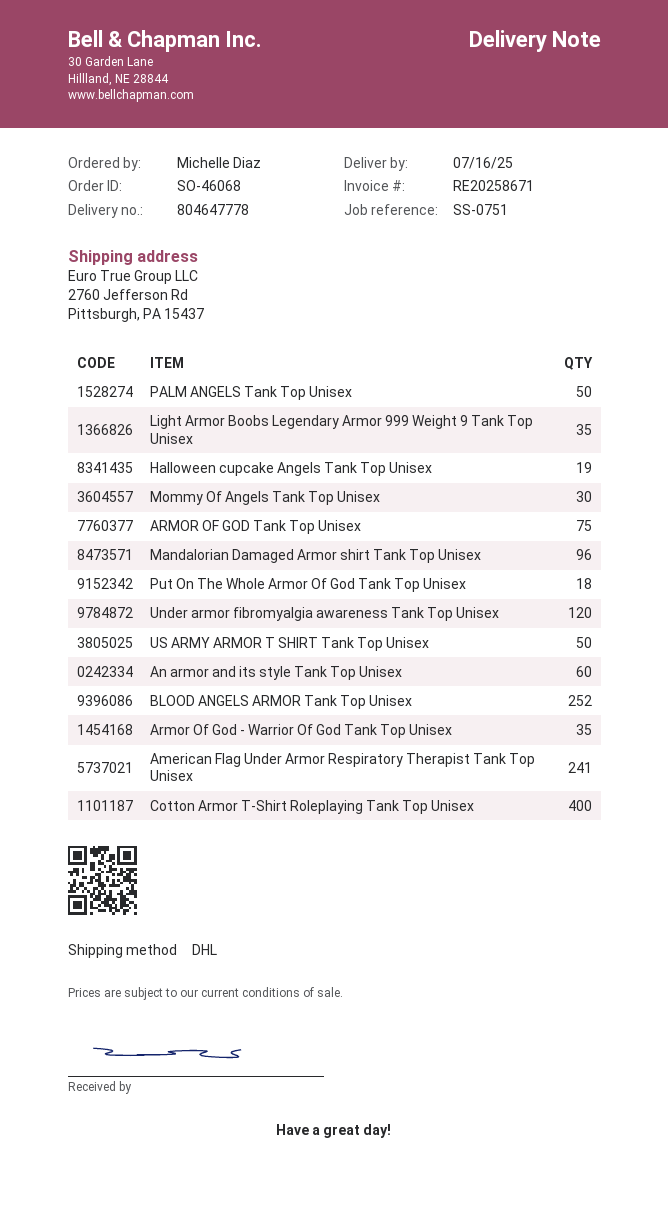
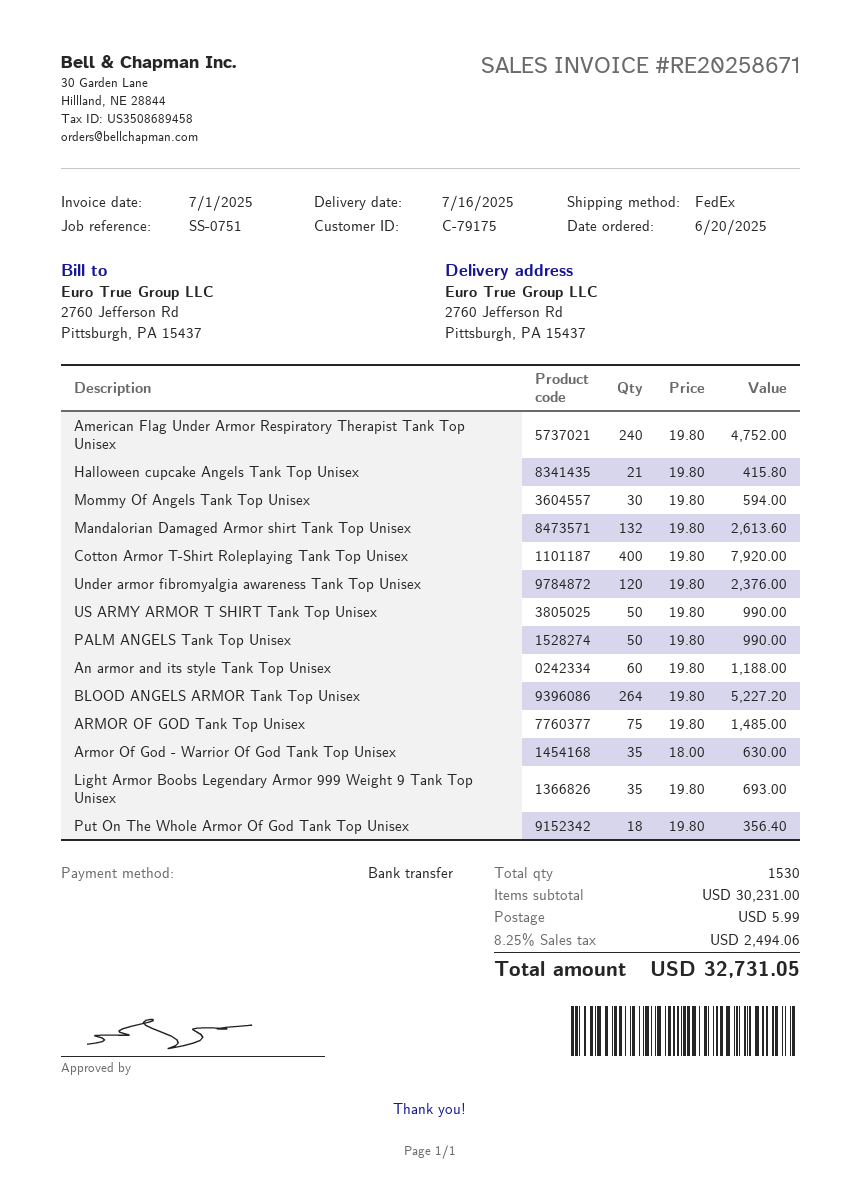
shipping method: DHL -> FedEx
Halloween cupcake Angels Tank Top Unisex: 19 -> 21
Mandalorian Damaged Armor shirt Tank Top Unisex: 96 -> 132
BLOOD ANGELS ARMOR Tank Top Unisex: 252 -> 264
American Flag Under Armor Respiratory Therapist Tank Top Unisex: 241 -> 240

